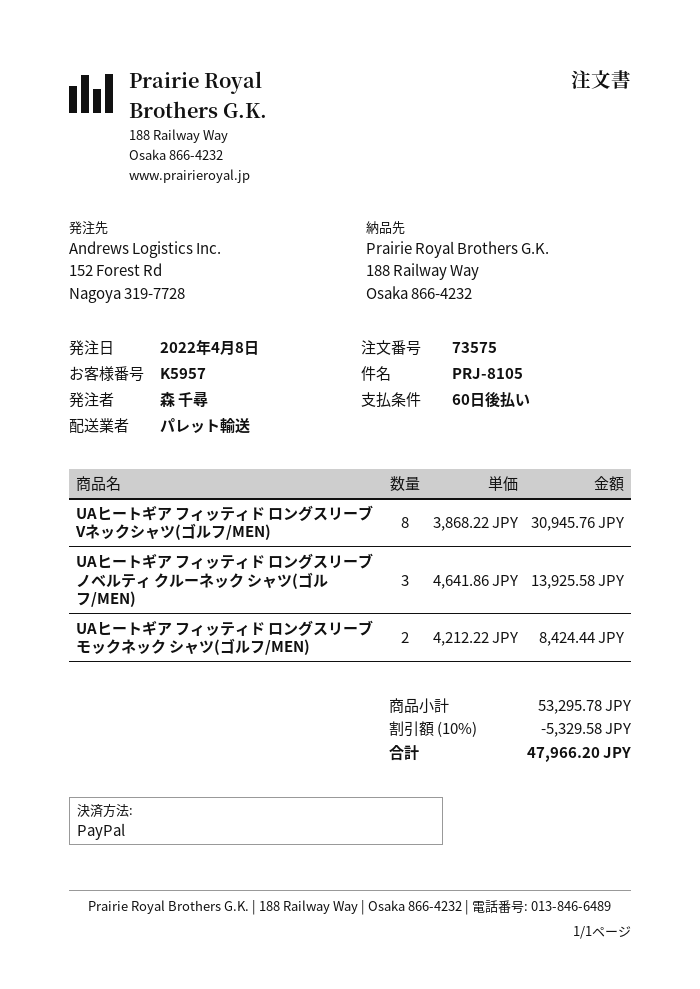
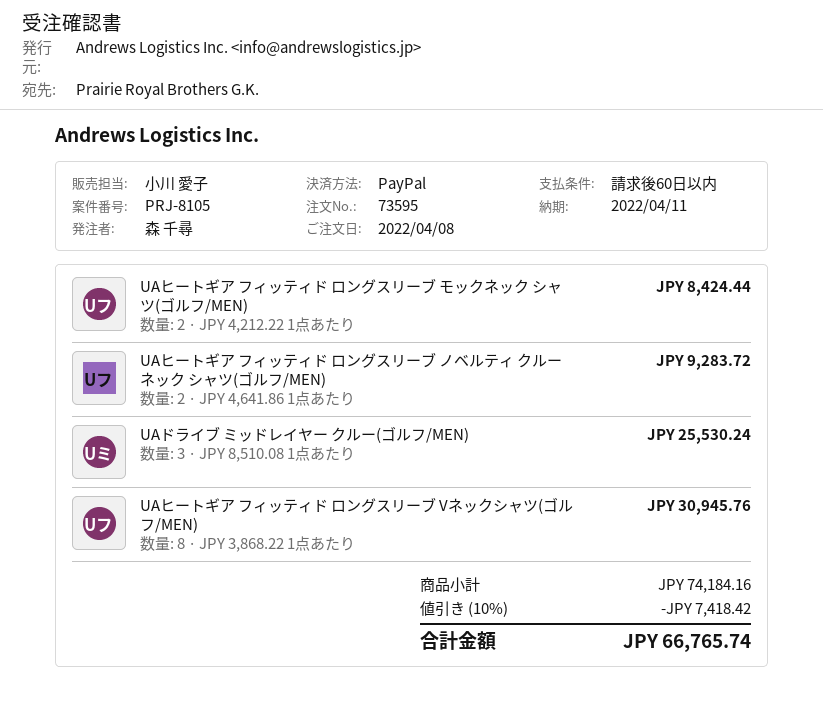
order number: 73575 -> 73595
UAヒートギア フィッティド ロングスリーブ ノベルティ クルーネック シャツ(ゴルフ/MEN): 3 x 4641.86 = 13925.58 -> 2 x 4641.86 = 9283.72
UAドライブ ミッドレイヤー クルー(ゴルフ/MEN): none -> 3 x 8510.08 = 25530.24
subtotal: 53295.78 -> 74184.16
discount: 10% = 5329.58 -> 10% = 7418.42
total: 47966.20 -> 66765.74

